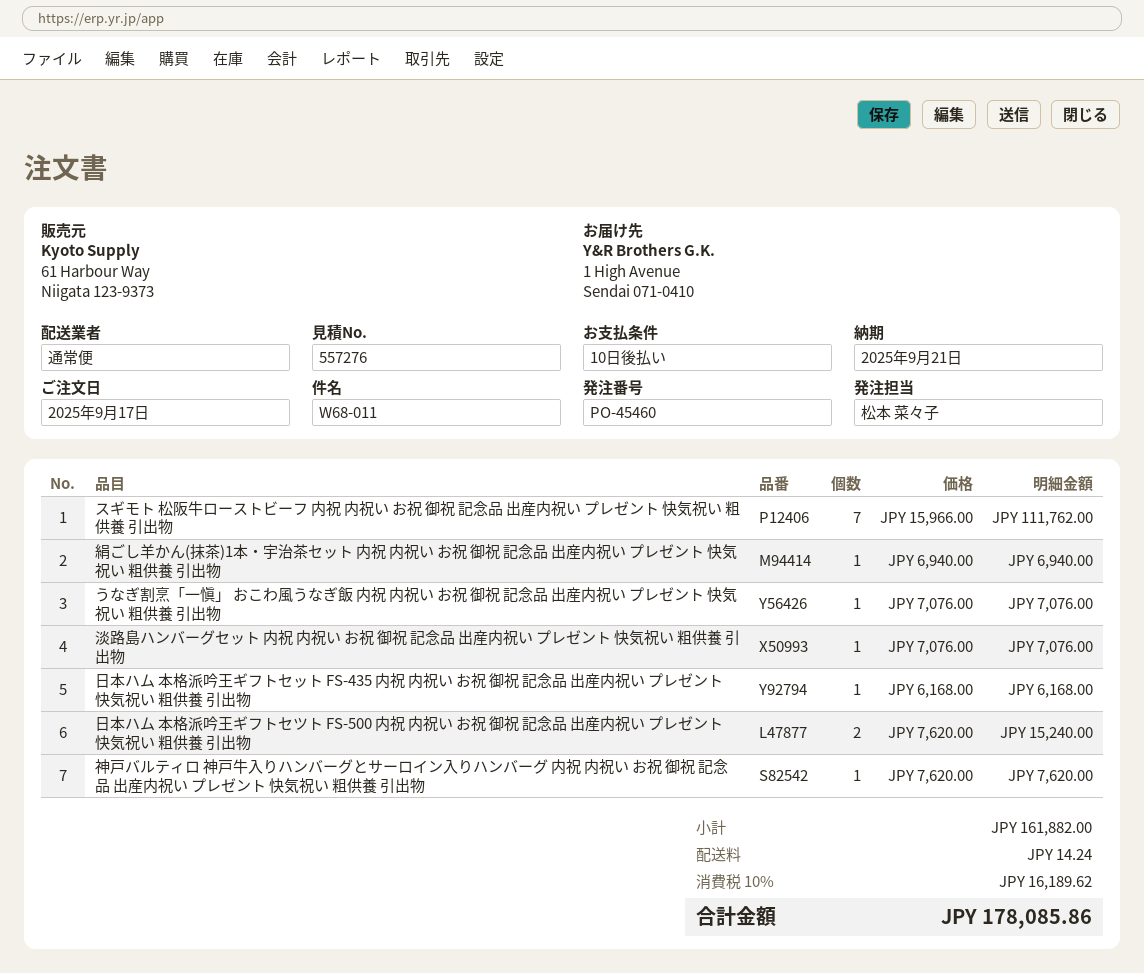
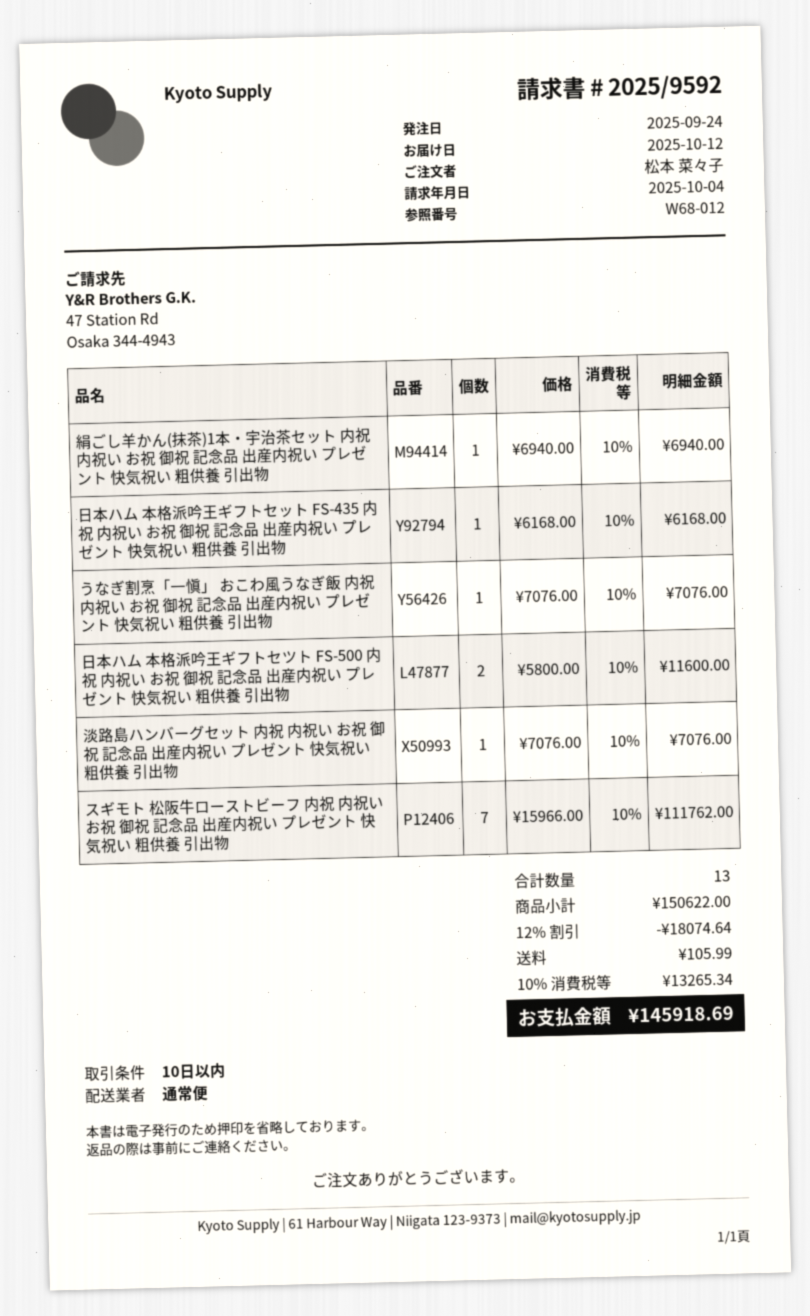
order date: 2025-09-17 -> 2025-09-24
delivery date: 2025-09-21 -> 2025-10-12
reference: W68-011 -> W68-012
日本ハム 本格派吟王ギフトセツト FS-500 内祝 内祝い お祝 御祝 記念品 出産内祝い プレゼント 快気祝い 粗供養 引出物: 2 x 7620.00 = 15240.00 -> 2 x 5800.00 = 11600.00
神戸バルティロ 神戸牛入りハンバーグとサーロイン入りハンバーグ 内祝 内祝い お祝 御祝 記念品 出産内祝い プレゼント 快気祝い 粗供養 引出物: 1 x 7620.00 = 7620.00 -> none
subtotal: 161882.00 -> 150622.00
discount: none -> 12% = 18074.64
shipping: 14.24 -> 105.99
tax: 10% = 16189.62 -> 10% = 13265.34
total: 178085.86 -> 145918.69

